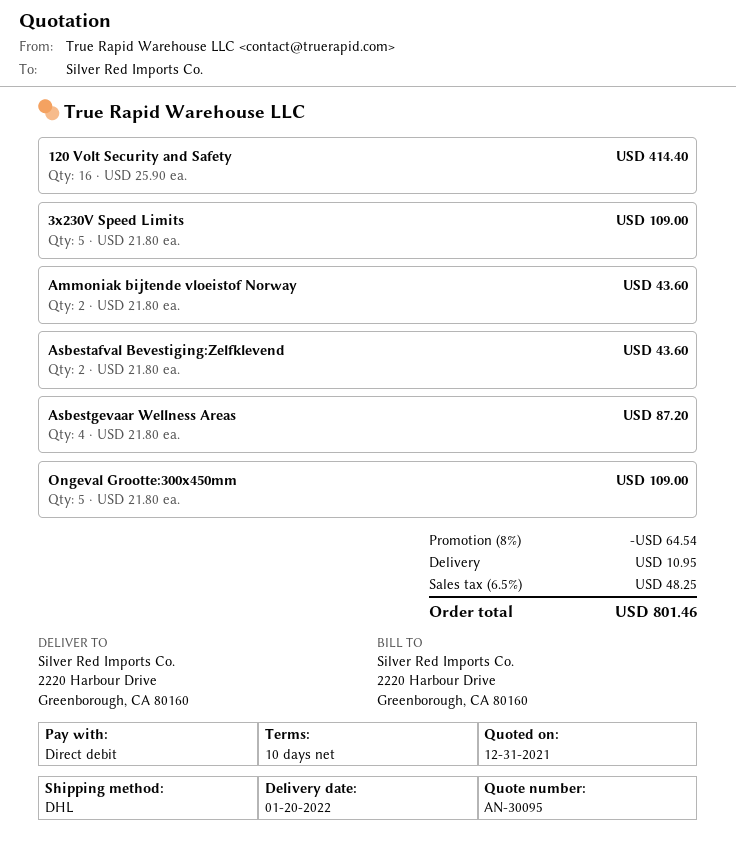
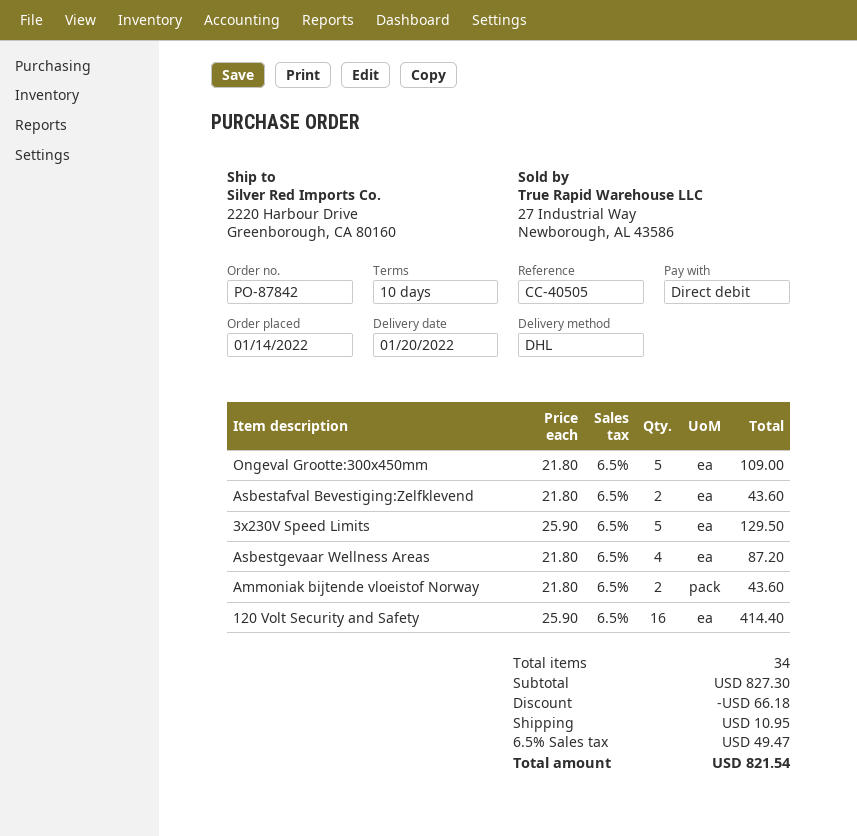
3x230V Speed Limits: 5 x 21.80 = 109.00 -> 5 x 25.90 = 129.50
discount: 64.54 -> 66.18
tax: 6.5% = 48.25 -> 6.5% = 49.47
total: 801.46 -> 821.54

